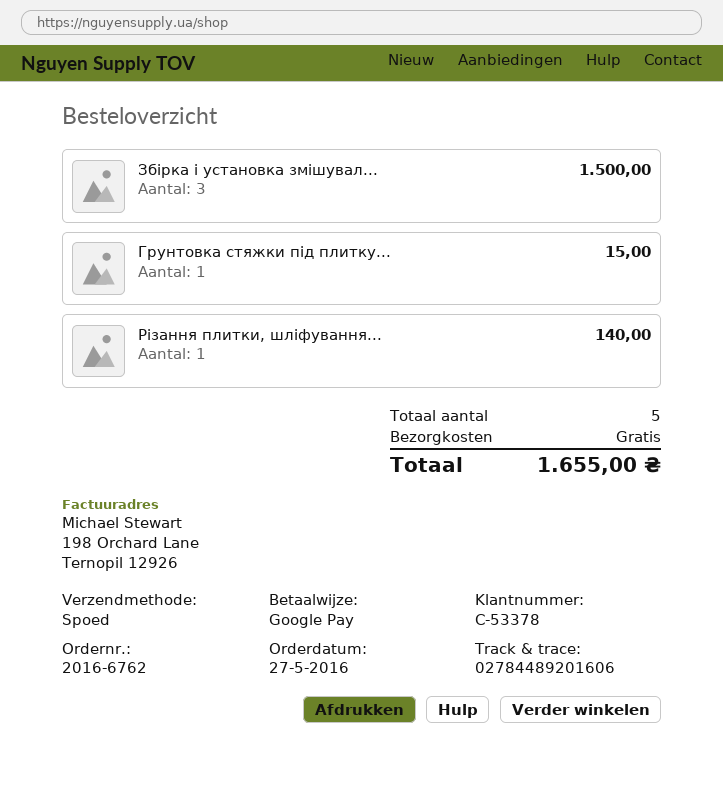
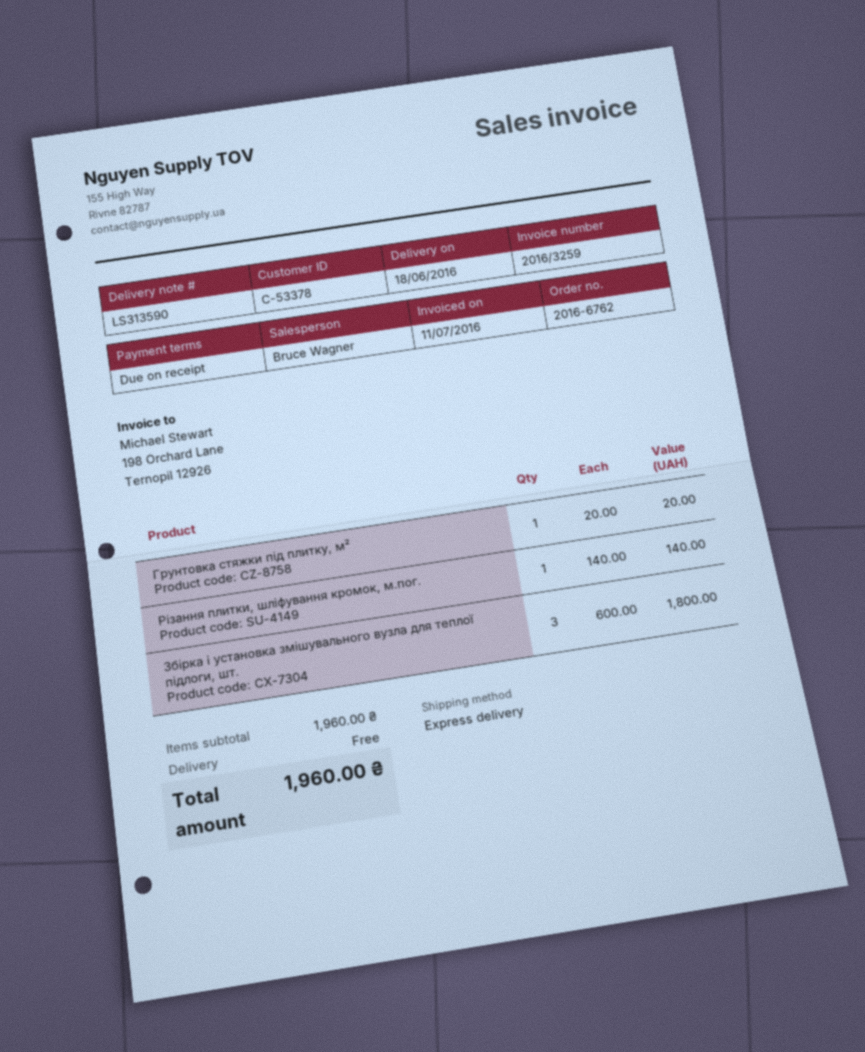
Збірка і установка змішувал...: 3 for 1500.00 -> 3 for 1800.00
Грунтовка стяжки під плитку...: 1 for 15.00 -> 1 for 20.00
total: 1655.00 -> 1960.00

